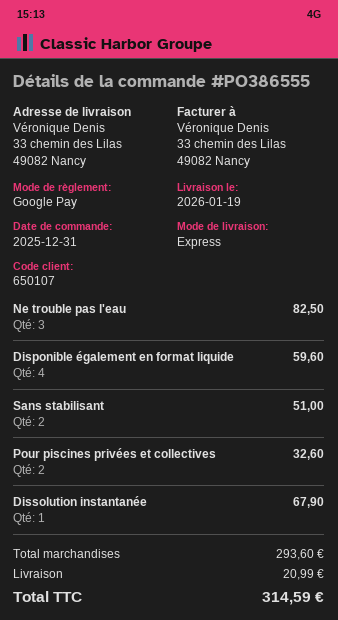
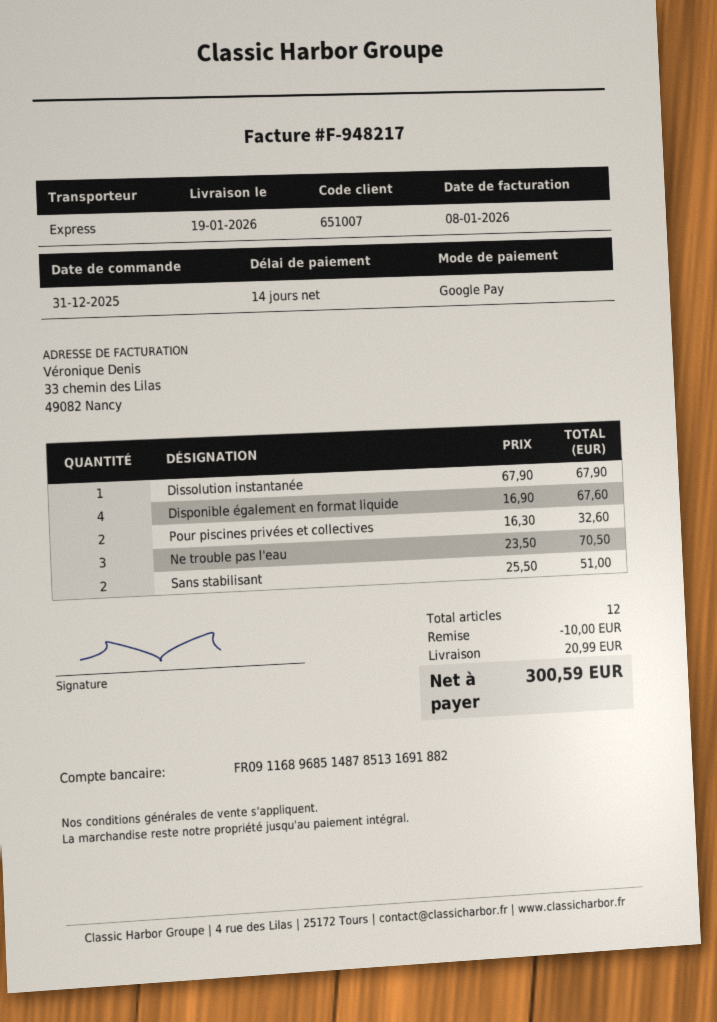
customer number: 650107 -> 651007
Ne trouble pas l'eau: 3 for 82.50 -> 3 for 70.50
Disponible également en format liquide: 4 for 59.60 -> 4 for 67.60
discount: none -> 10.00
total: 314.59 -> 300.59

